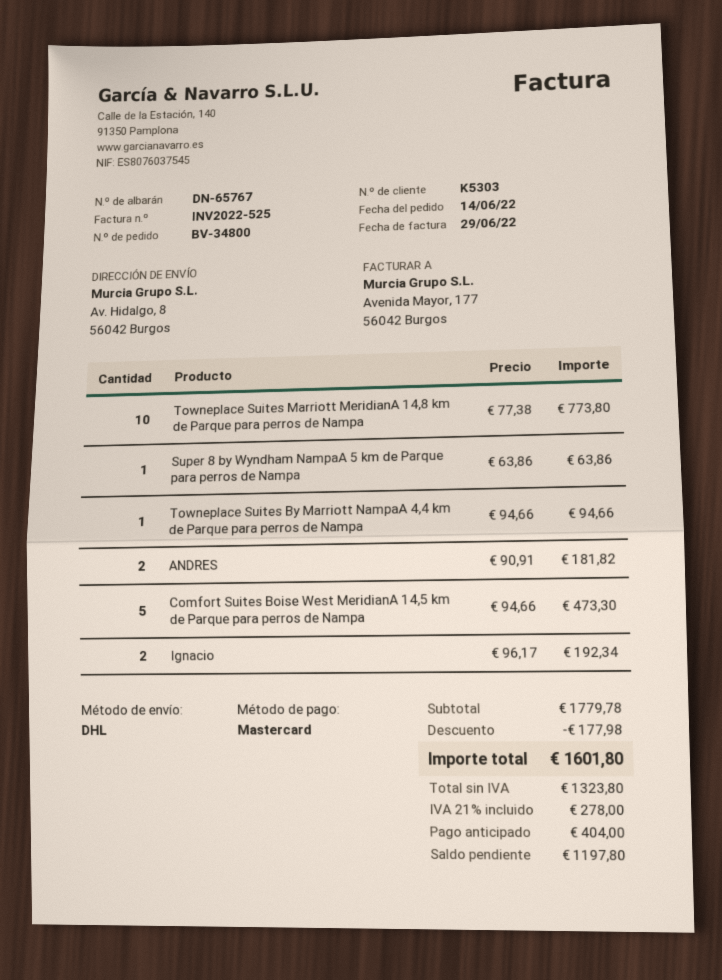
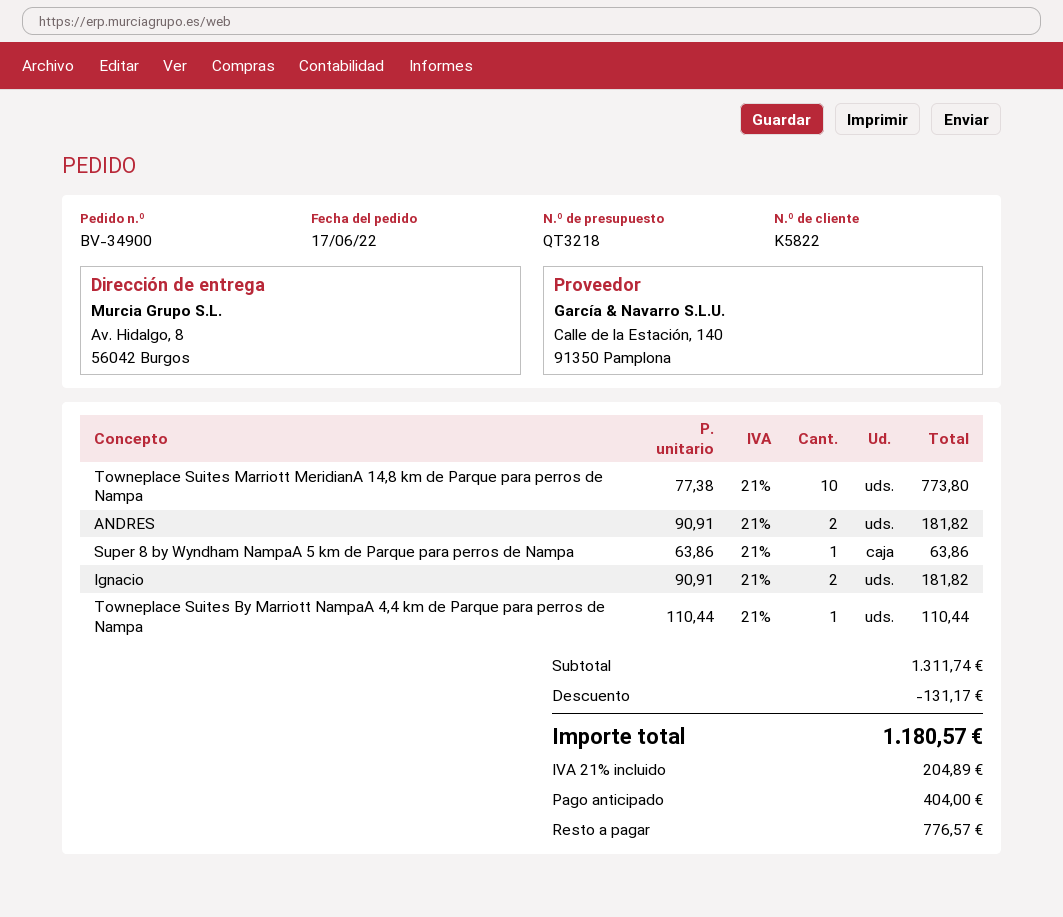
order number: BV-34800 -> BV-34900
order date: 2022-06-14 -> 2022-06-17
customer number: K5303 -> K5822
Towneplace Suites By Marriott NampaA 4,4 km de Parque para perros de Nampa: 1 x 94.66 = 94.66 -> 1 x 110.44 = 110.44
Comfort Suites Boise West MeridianA 14,5 km de Parque para perros de Nampa: 5 x 94.66 = 473.30 -> none
Ignacio: 2 x 96.17 = 192.34 -> 2 x 90.91 = 181.82
subtotal: 1779.78 -> 1311.74
discount: 177.98 -> 131.17
tax: 21% = 278.00 -> 21% = 204.89
total: 1601.80 -> 1180.57
balance: 1197.80 -> 776.57

